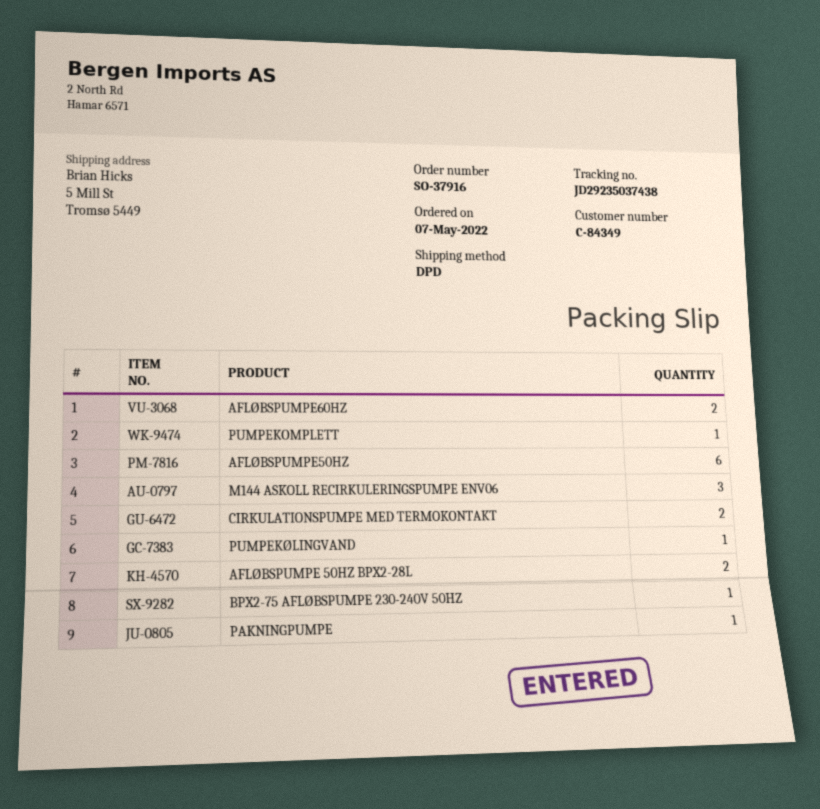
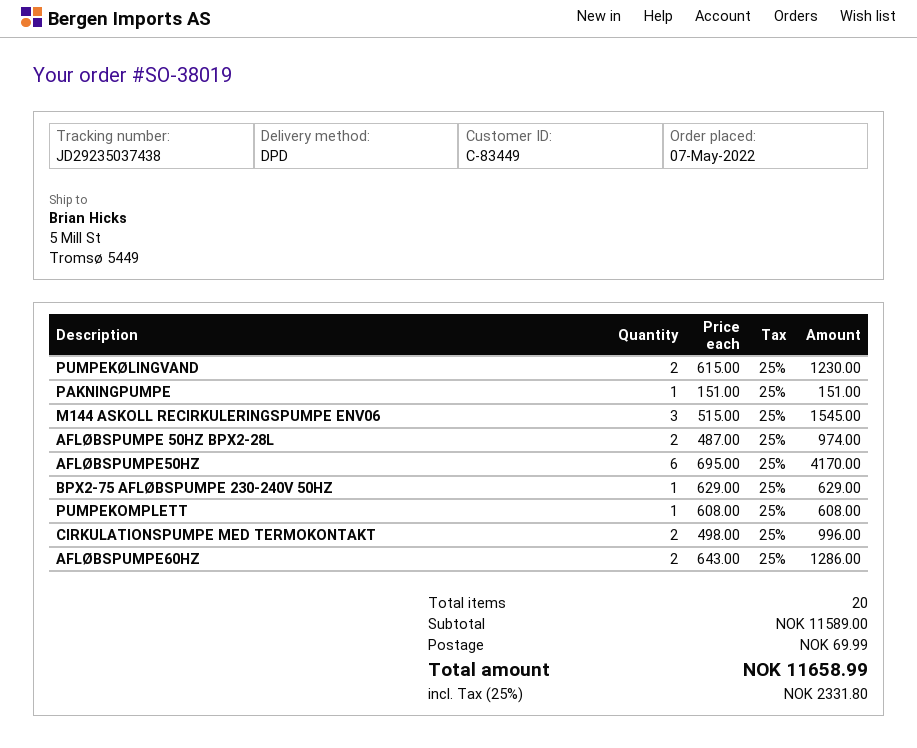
order number: SO-37916 -> SO-38019
customer number: C-84349 -> C-83449
PUMPEKØLINGVAND: 1 -> 2

